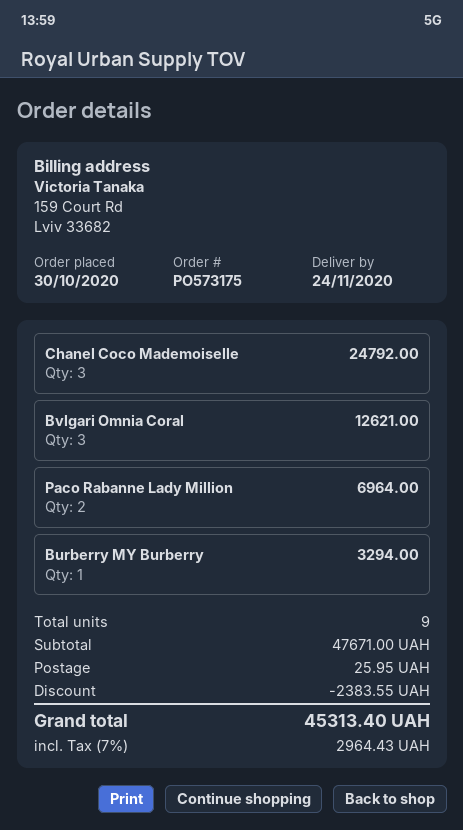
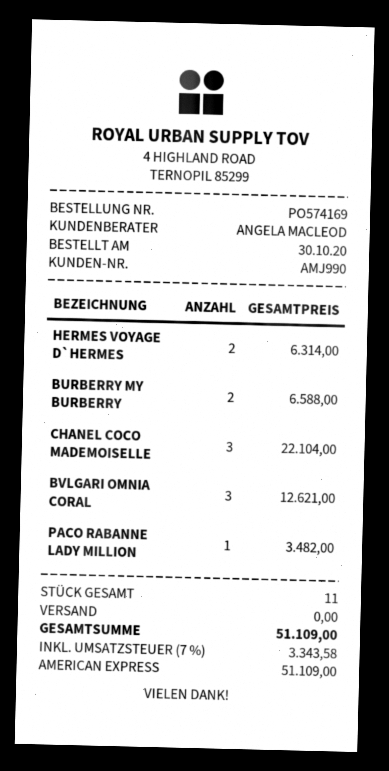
order number: PO573175 -> PO574169
Chanel Coco Mademoiselle: 3 for 24792.00 -> 3 for 22104.00
Paco Rabanne Lady Million: 2 for 6964.00 -> 1 for 3482.00
Burberry MY Burberry: 1 for 3294.00 -> 2 for 6588.00
HERMES VOYAGE D`HERMES: none -> 2 for 6314.00
total quantity: 9 -> 11
discount: 2383.55 -> none
shipping: 25.95 -> 0.00
tax: 7% = 2964.43 -> 7% = 3343.58
total: 45313.40 -> 51109.00

